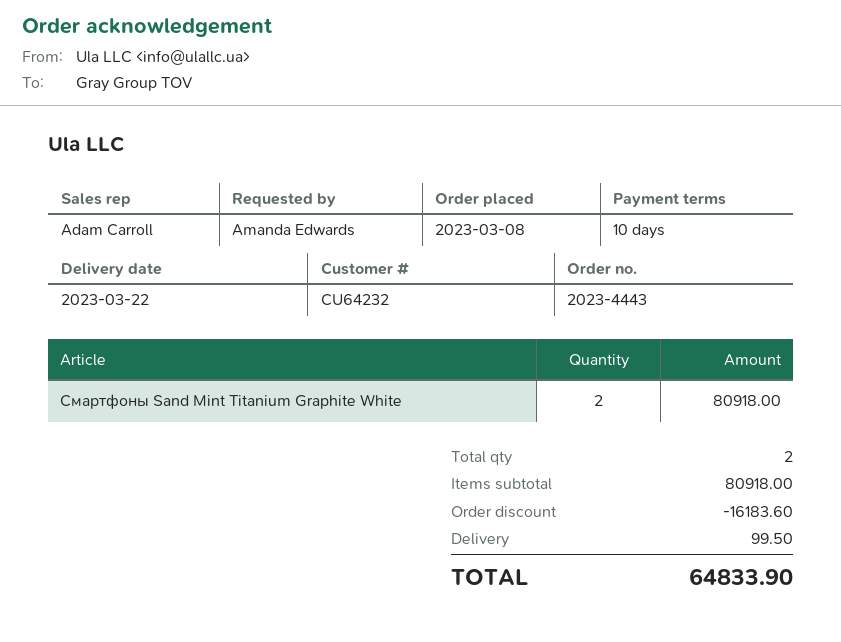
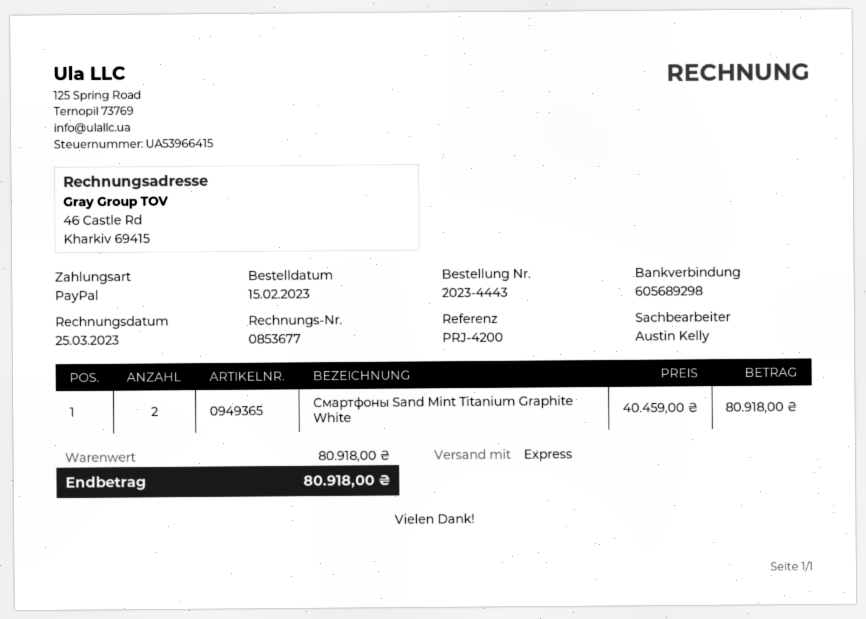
order date: 2023-03-08 -> 2023-02-15
sales rep: Adam Carroll -> Austin Kelly
discount: 16183.60 -> none
shipping: 99.50 -> none
total: 64833.90 -> 80918.00

